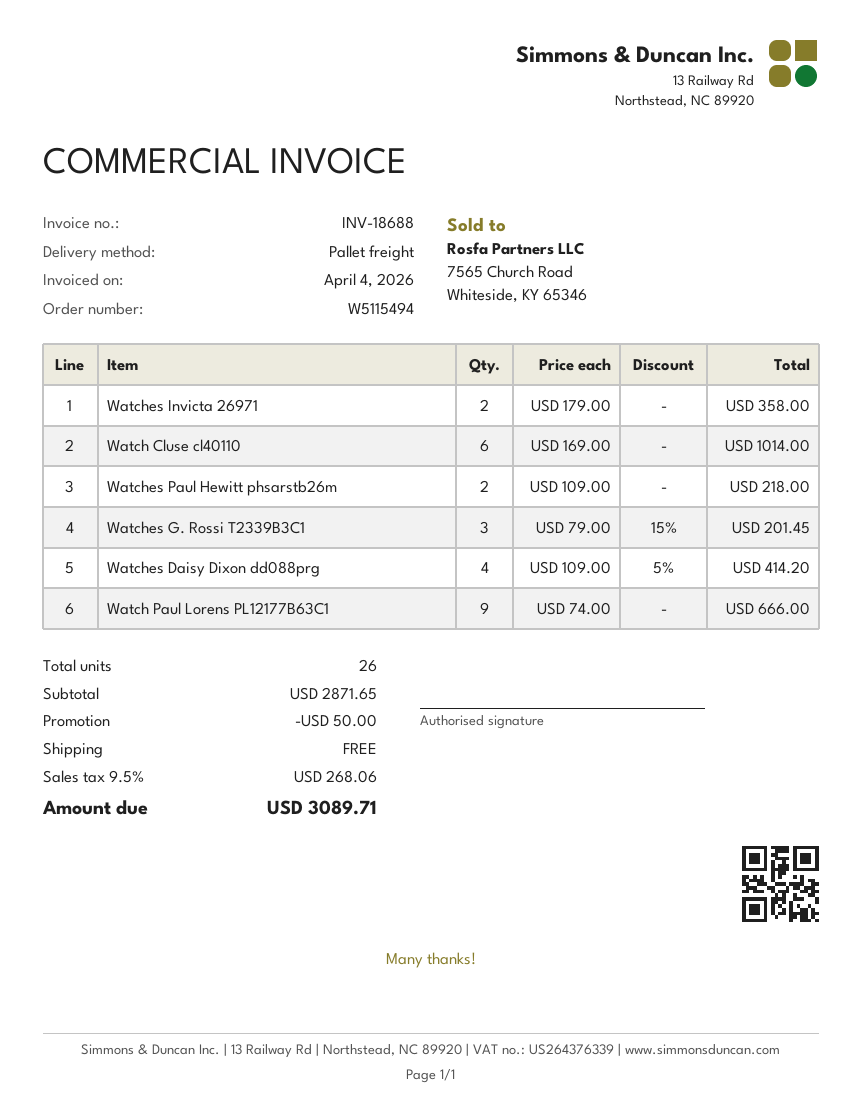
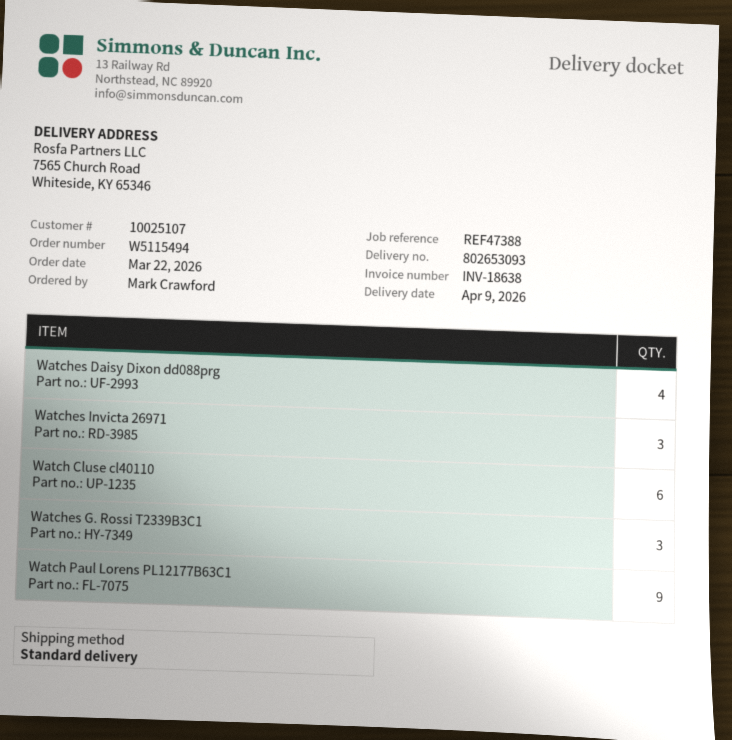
invoice number: INV-18688 -> INV-18638
shipping method: pallet freight -> standard
Watches Invicta 26971: 2 -> 3
Watches Paul Hewitt phsarstb26m: 2 -> none

